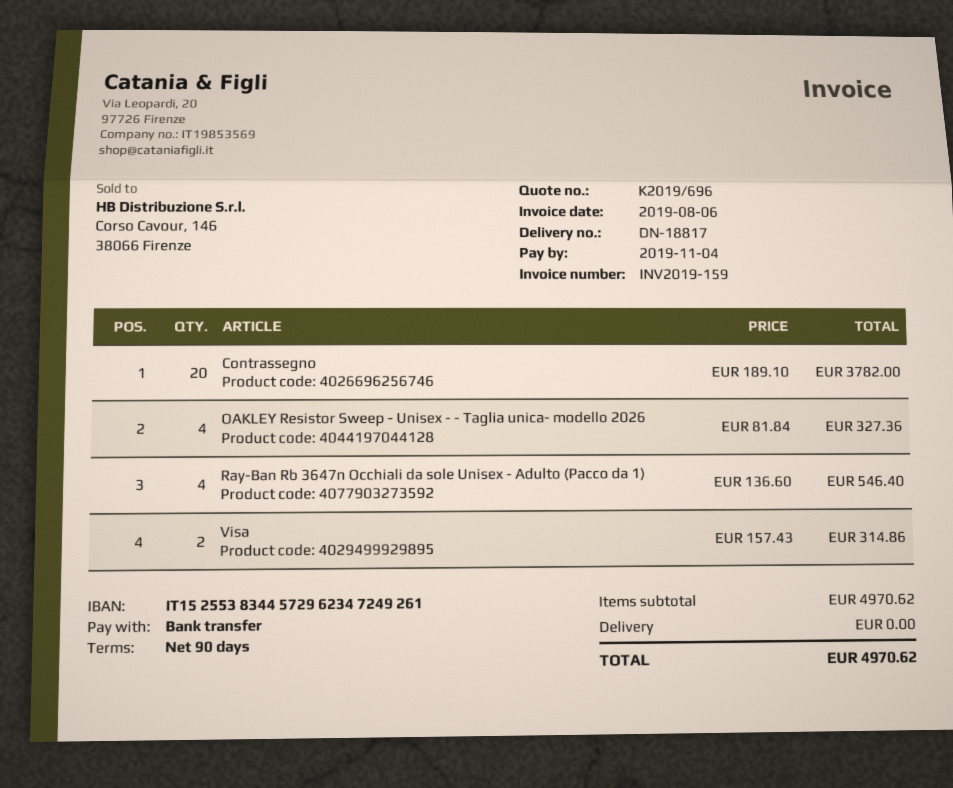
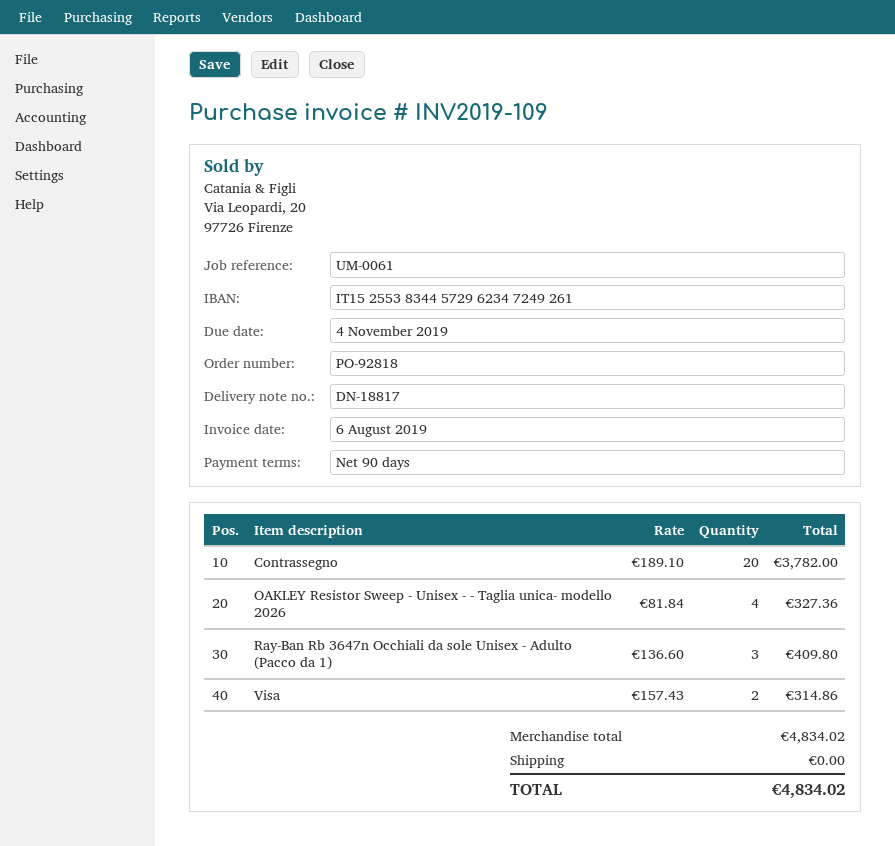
invoice number: INV2019-159 -> INV2019-109
Ray-Ban Rb 3647n Occhiali da sole Unisex - Adulto (Pacco da 1): 4 x 136.60 = 546.40 -> 3 x 136.60 = 409.80
subtotal: 4970.62 -> 4834.02
total: 4970.62 -> 4834.02

